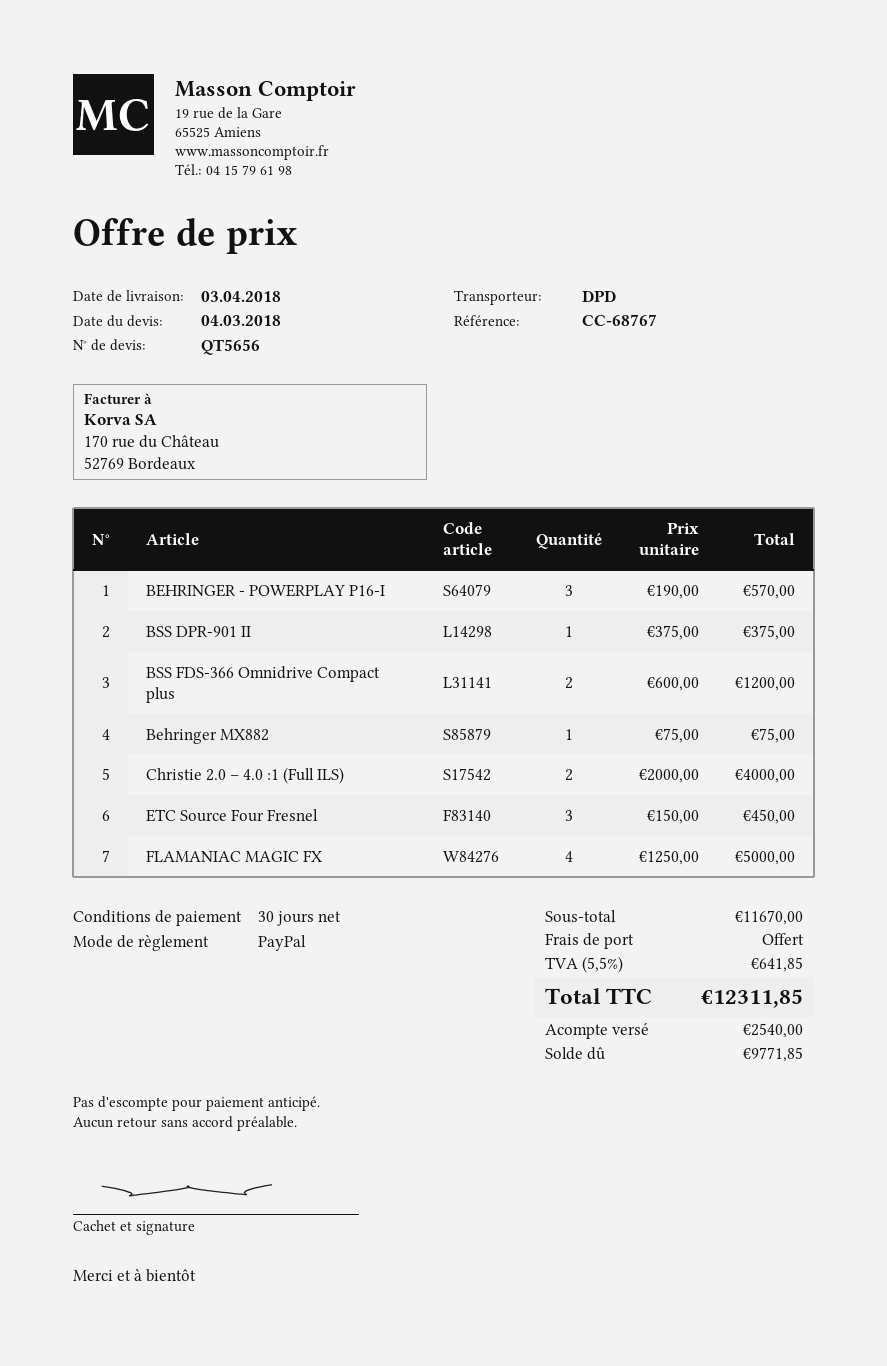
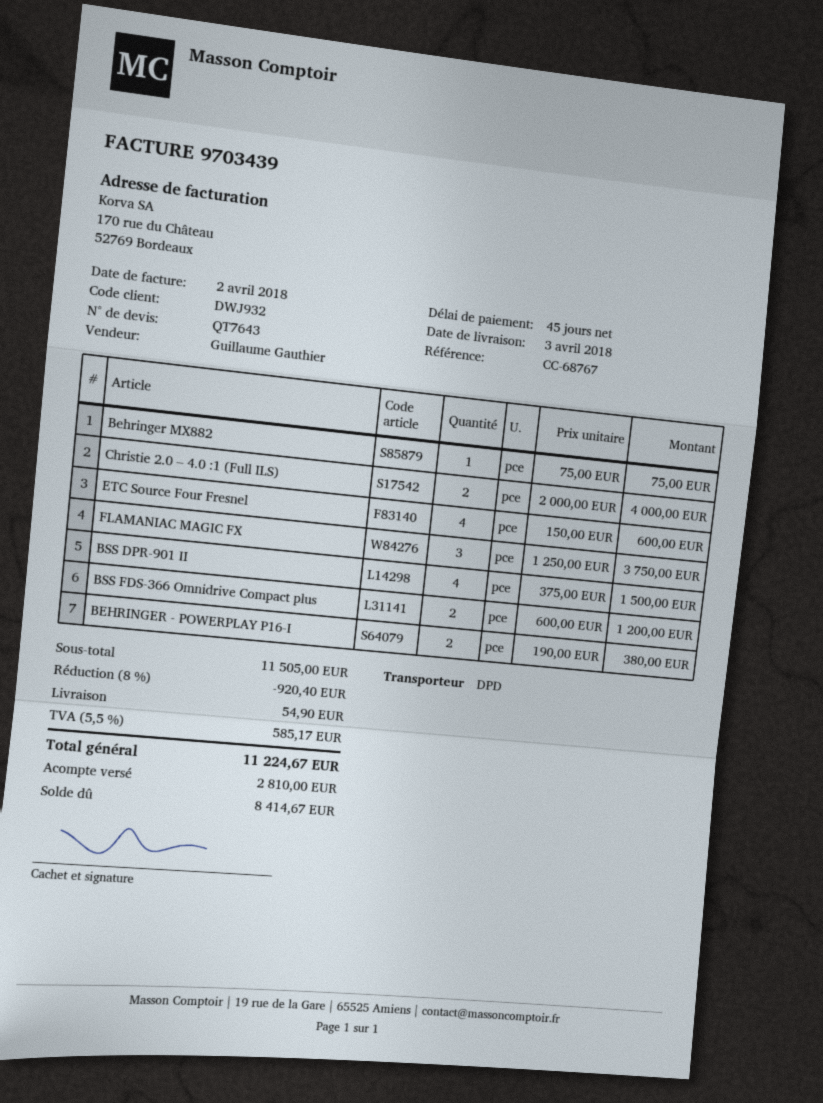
quote number: QT5656 -> QT7643
payment terms: 30 days -> 45 days
BEHRINGER - POWERPLAY P16-I: 3 x 190.00 = 570.00 -> 2 x 190.00 = 380.00
BSS DPR-901 II: 1 x 375.00 = 375.00 -> 4 x 375.00 = 1500.00
ETC Source Four Fresnel: 3 x 150.00 = 450.00 -> 4 x 150.00 = 600.00
FLAMANIAC MAGIC FX: 4 x 1250.00 = 5000.00 -> 3 x 1250.00 = 3750.00
subtotal: 11670.00 -> 11505.00
discount: none -> 8% = 920.40
shipping: 0.00 -> 54.90
tax: 5.5% = 641.85 -> 5.5% = 585.17
total: 12311.85 -> 11224.67
deposit: 2540.00 -> 2810.00
balance: 9771.85 -> 8414.67

